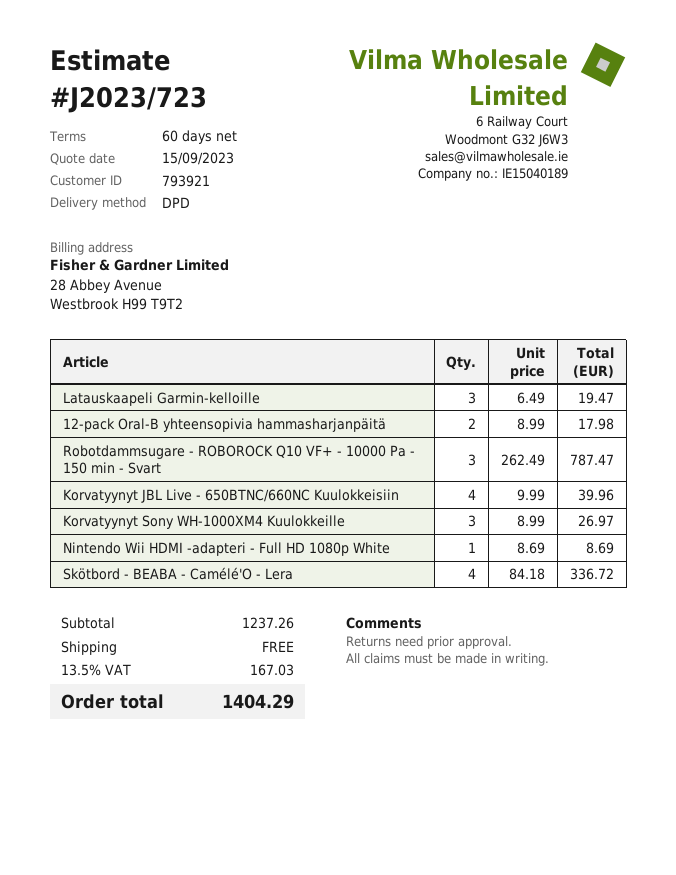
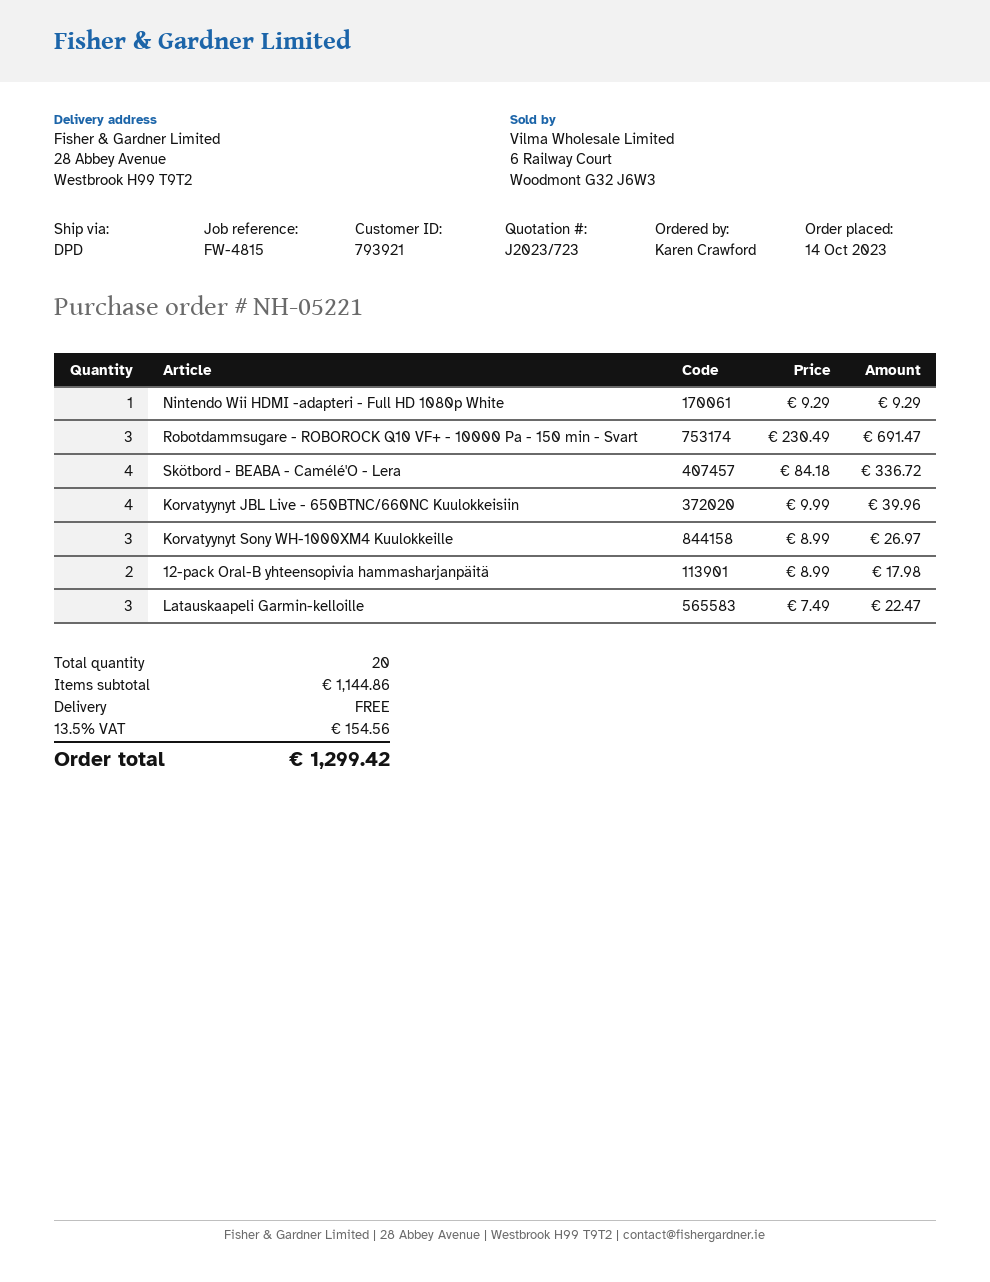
Latauskaapeli Garmin-kelloille: 3 x 6.49 = 19.47 -> 3 x 7.49 = 22.47
Robotdammsugare - ROBOROCK Q10 VF+ - 10000 Pa - 150 min - Svart: 3 x 262.49 = 787.47 -> 3 x 230.49 = 691.47
Nintendo Wii HDMI -adapteri - Full HD 1080p White: 1 x 8.69 = 8.69 -> 1 x 9.29 = 9.29
subtotal: 1237.26 -> 1144.86
tax: 13.5% = 167.03 -> 13.5% = 154.56
total: 1404.29 -> 1299.42

